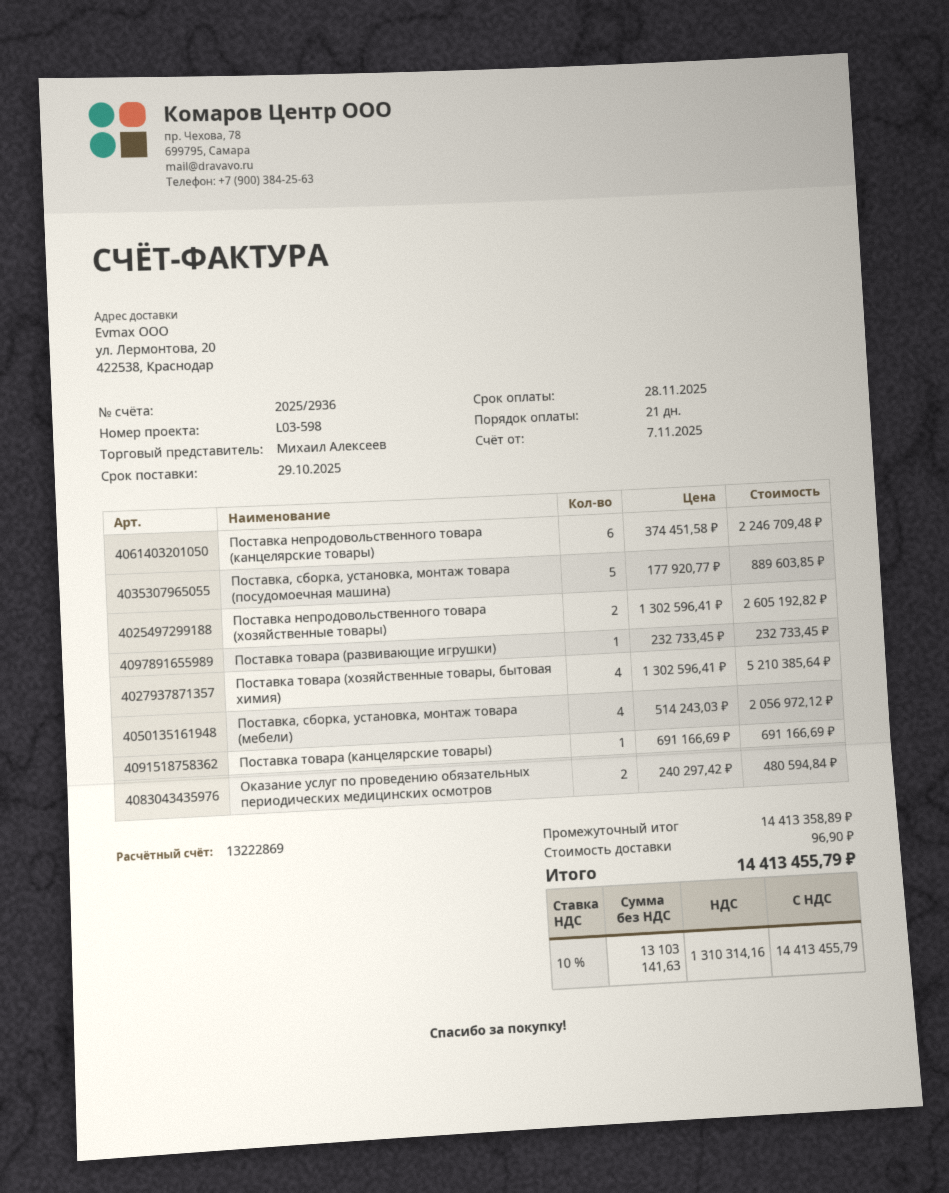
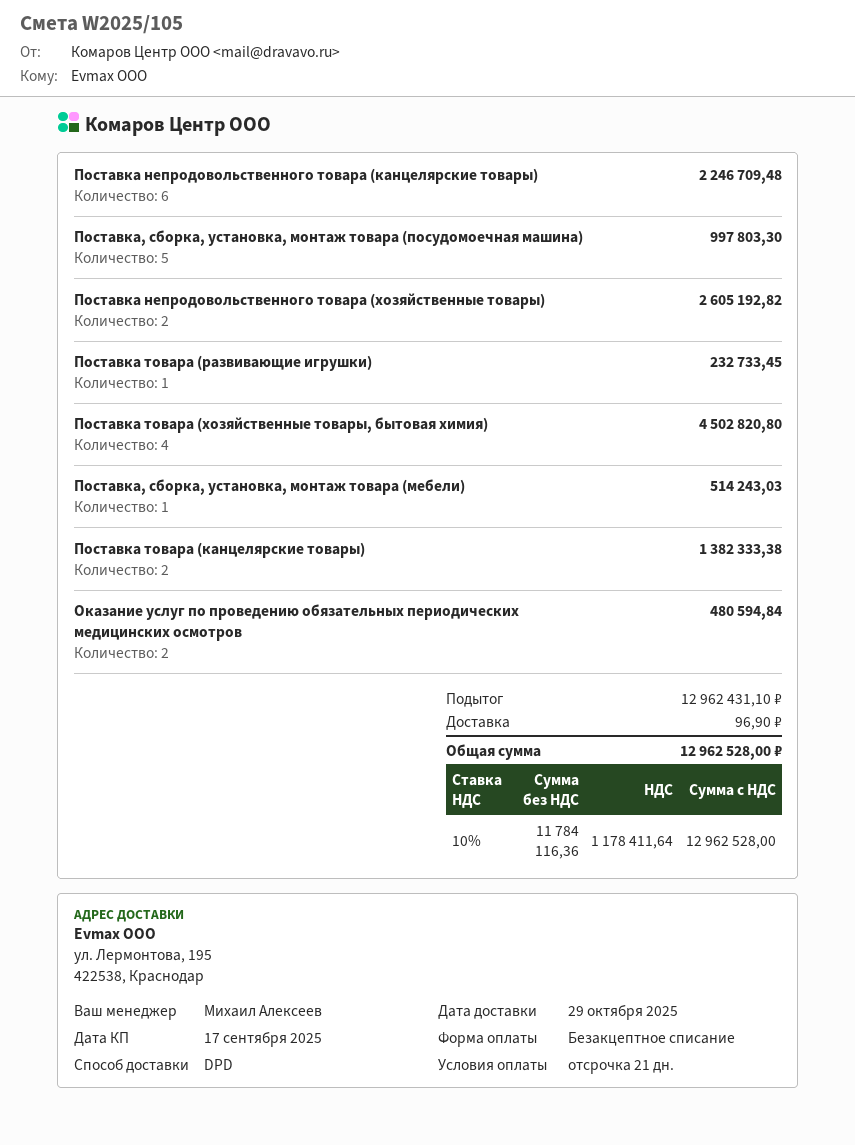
ship to: ул. Лермонтова, 20, 422538, Краснодар -> ул. Лермонтова, 195, 422538, Краснодар
Поставка, сборка, установка, монтаж товара (посудомоечная машина): 5 for 889603.85 -> 5 for 997803.30
Поставка товара (хозяйственные товары, бытовая химия): 4 for 5210385.64 -> 4 for 4502820.80
Поставка, сборка, установка, монтаж товара (мебели): 4 for 2056972.12 -> 1 for 514243.03
Поставка товара (канцелярские товары): 1 for 691166.69 -> 2 for 1382333.38
subtotal: 14413358.89 -> 12962431.10
net: 13103141.63 -> 11784116.36
tax: 10% = 1310314.16 -> 10% = 1178411.64
total: 14413455.79 -> 12962528.00

